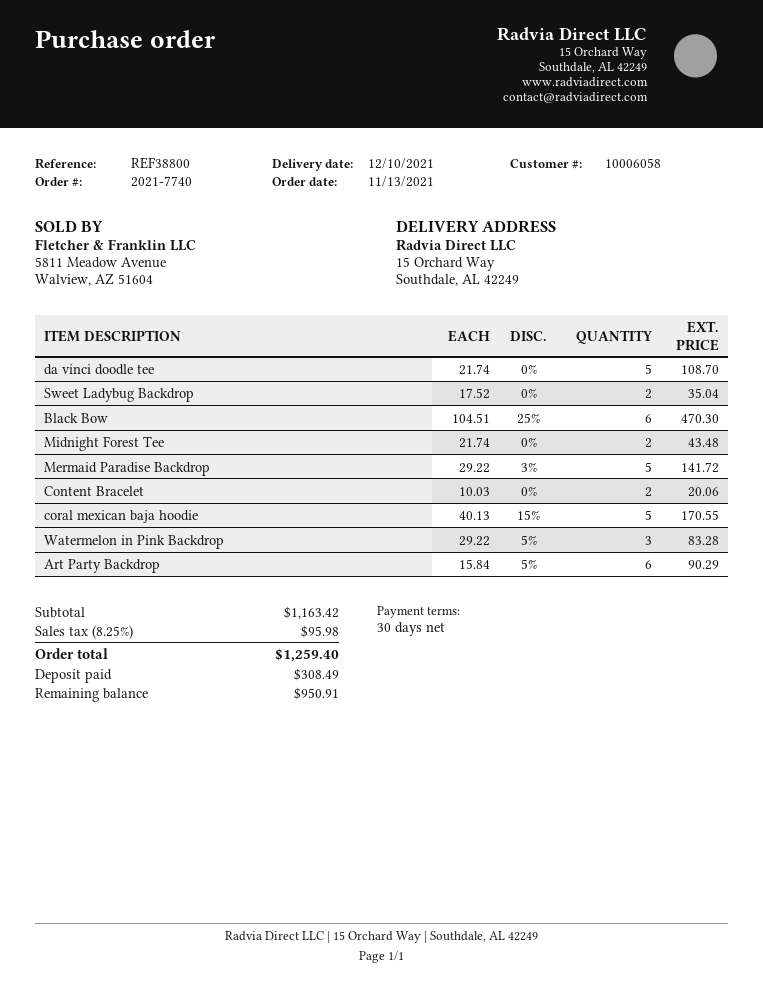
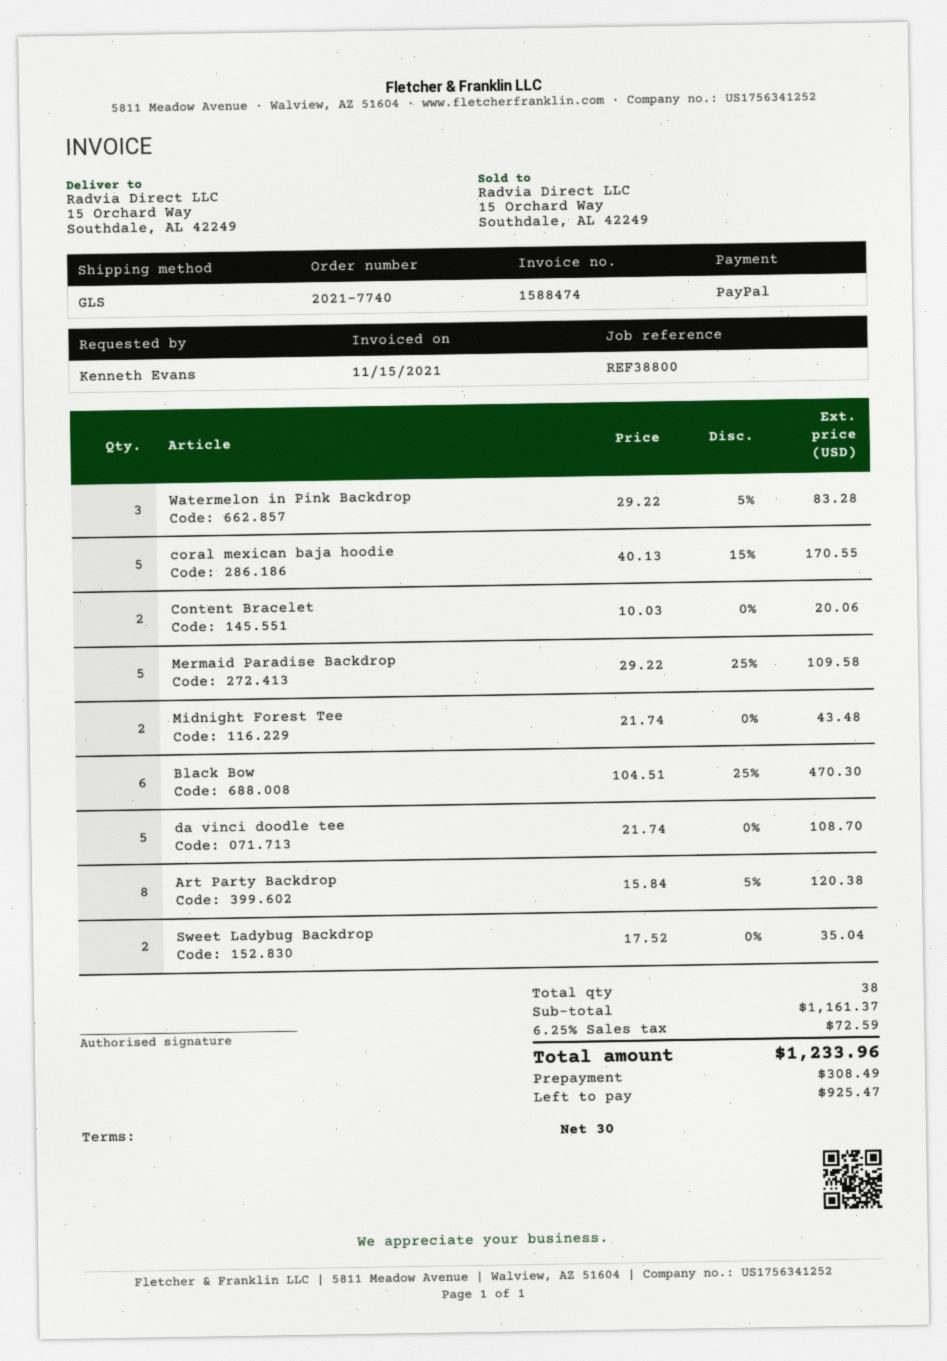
Mermaid Paradise Backdrop: 5 x 29.22 - 3% = 141.72 -> 5 x 29.22 - 25% = 109.58
Art Party Backdrop: 6 x 15.84 - 5% = 90.29 -> 8 x 15.84 - 5% = 120.38
subtotal: 1163.42 -> 1161.37
tax: 8.25% = 95.98 -> 6.25% = 72.59
total: 1259.40 -> 1233.96
balance: 950.91 -> 925.47

